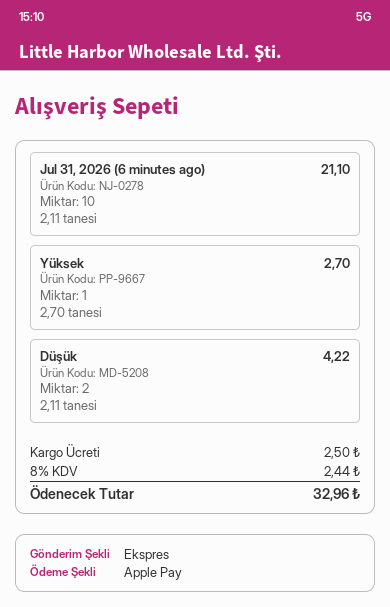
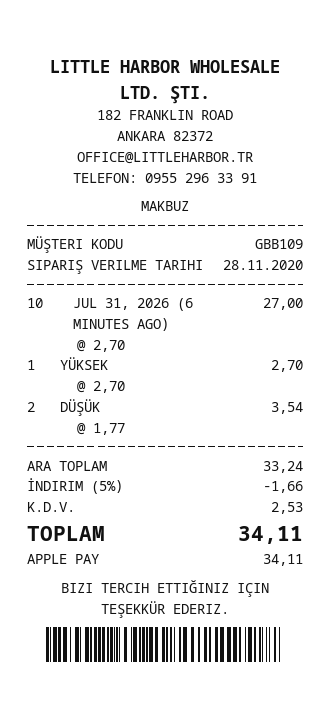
Jul 31, 2026 (6 minutes ago): 10 x 2.11 = 21.10 -> 10 x 2.70 = 27.00
Düşük: 2 x 2.11 = 4.22 -> 2 x 1.77 = 3.54
discount: none -> 5% = 1.66
shipping: 2.50 -> none
tax: 2.44 -> 2.53
total: 32.96 -> 34.11

